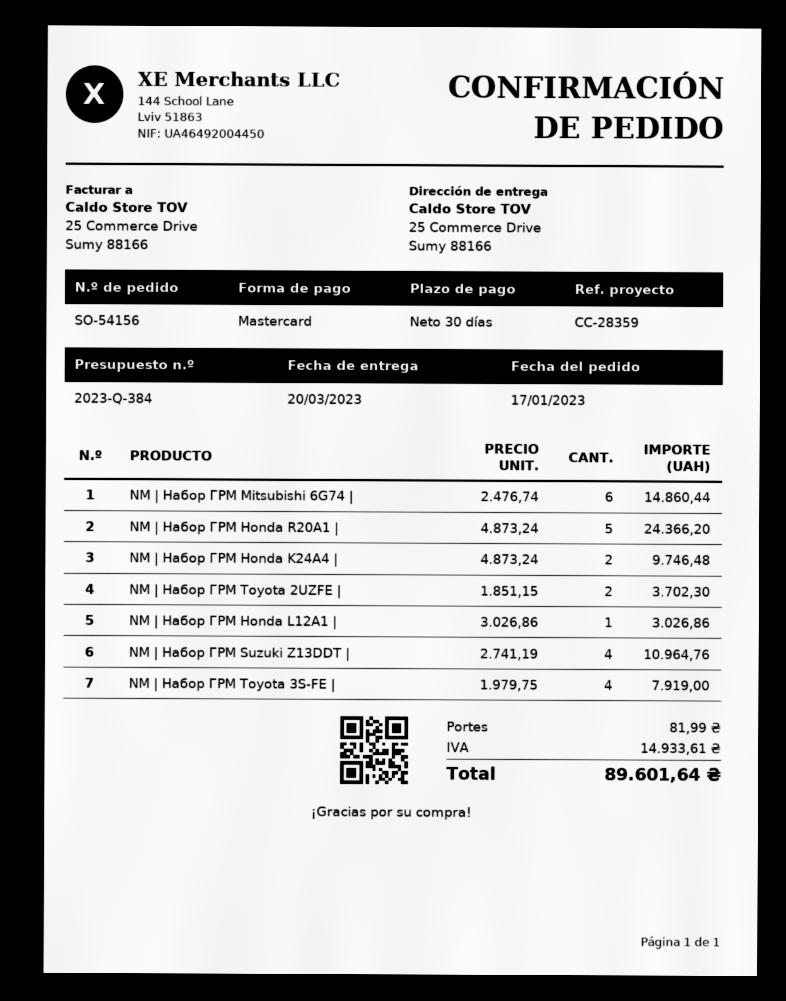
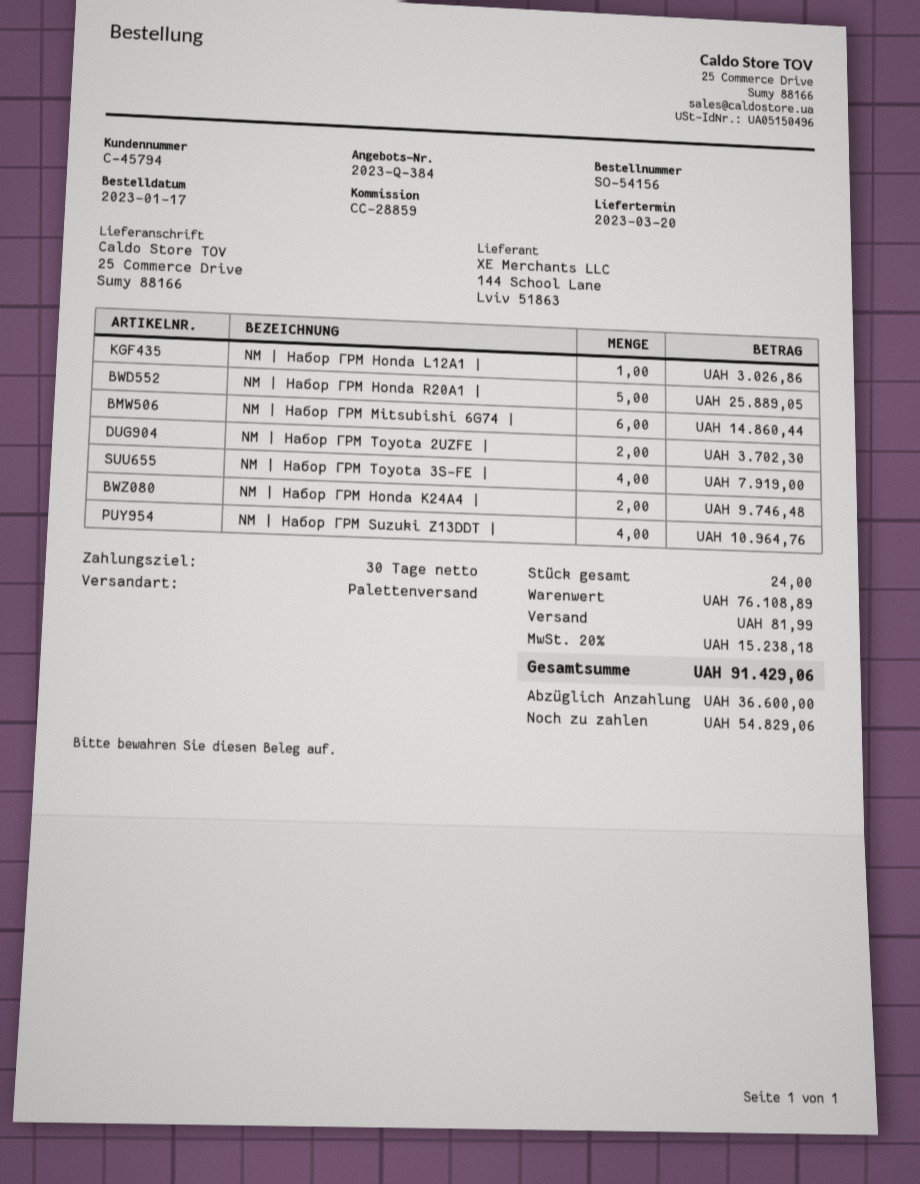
reference: CC-28359 -> CC-28859
NM | Набор ГРМ Honda R20A1 |: 5 for 24366.20 -> 5 for 25889.05
tax: 14933.61 -> 15238.18
total: 89601.64 -> 91429.06

